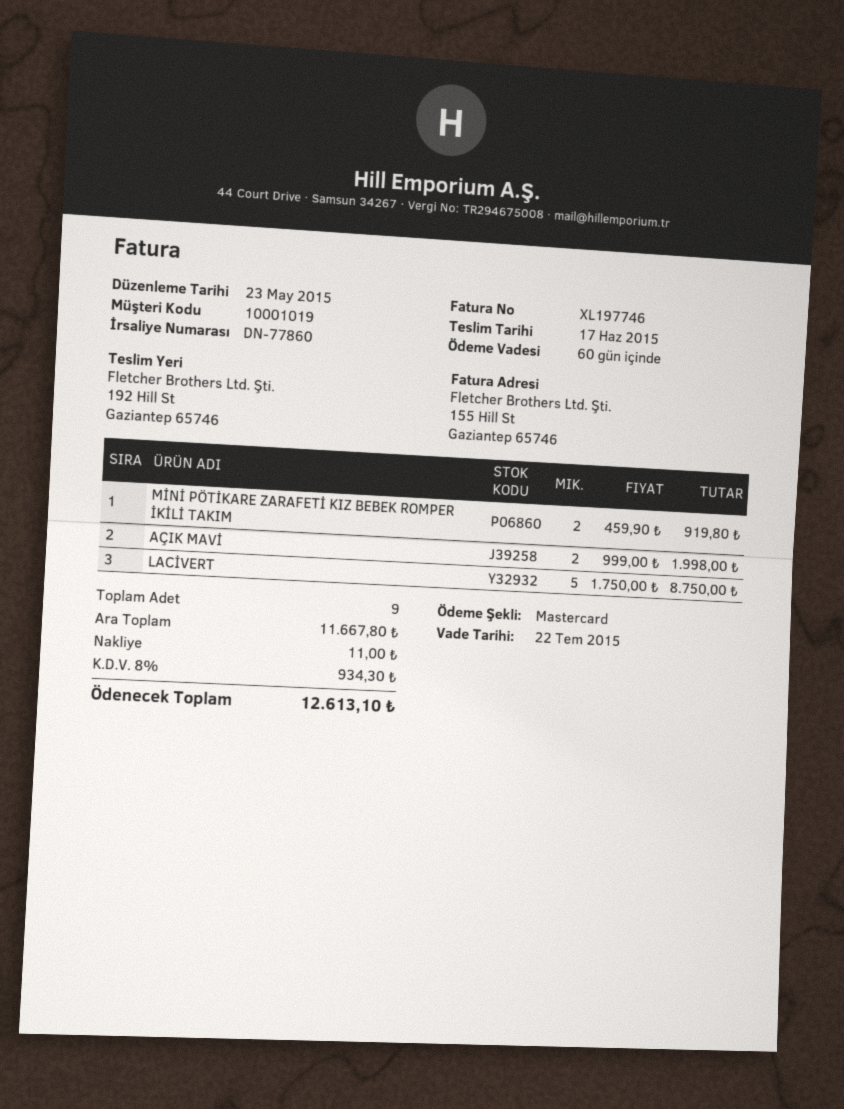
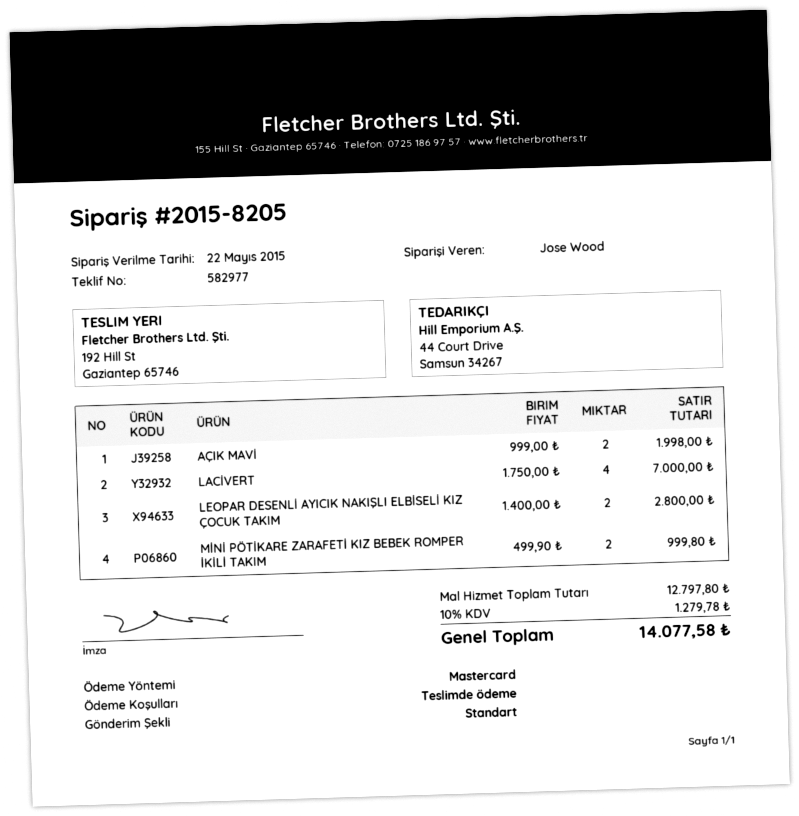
payment terms: 60 days -> on receipt
MİNİ PÖTİKARE ZARAFETİ KIZ BEBEK ROMPER İKİLİ TAKIM: 2 x 459.90 = 919.80 -> 2 x 499.90 = 999.80
LACİVERT: 5 x 1750.00 = 8750.00 -> 4 x 1750.00 = 7000.00
LEOPAR DESENLİ AYICIK NAKIŞLI ELBİSELİ KIZ ÇOCUK TAKIM: none -> 2 x 1400.00 = 2800.00
subtotal: 11667.80 -> 12797.80
shipping: 11.00 -> none
tax: 8% = 934.30 -> 10% = 1279.78
total: 12613.10 -> 14077.58

